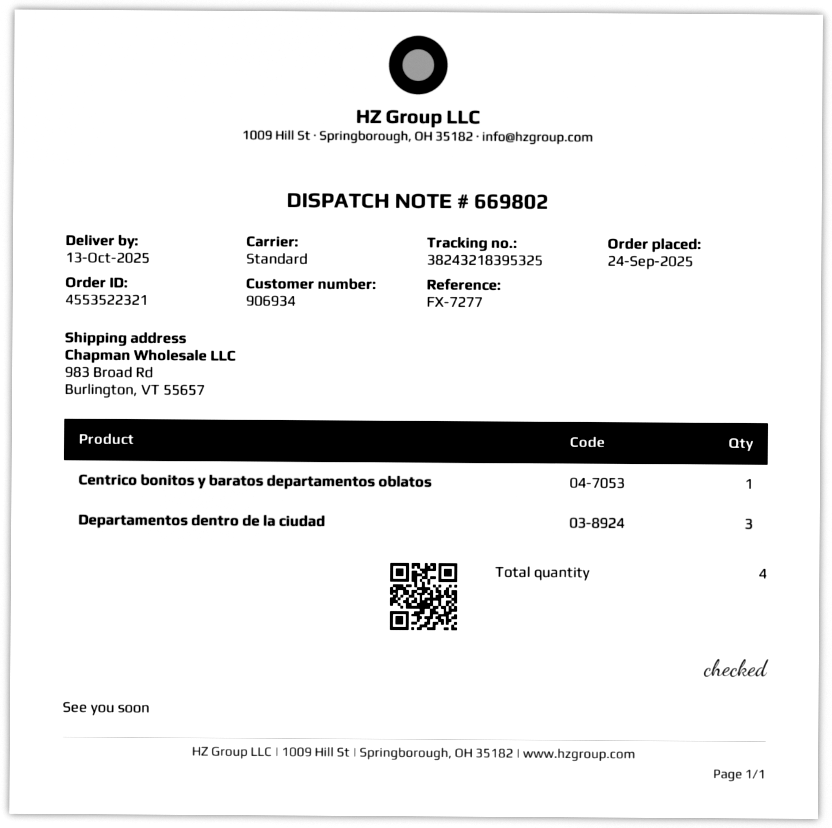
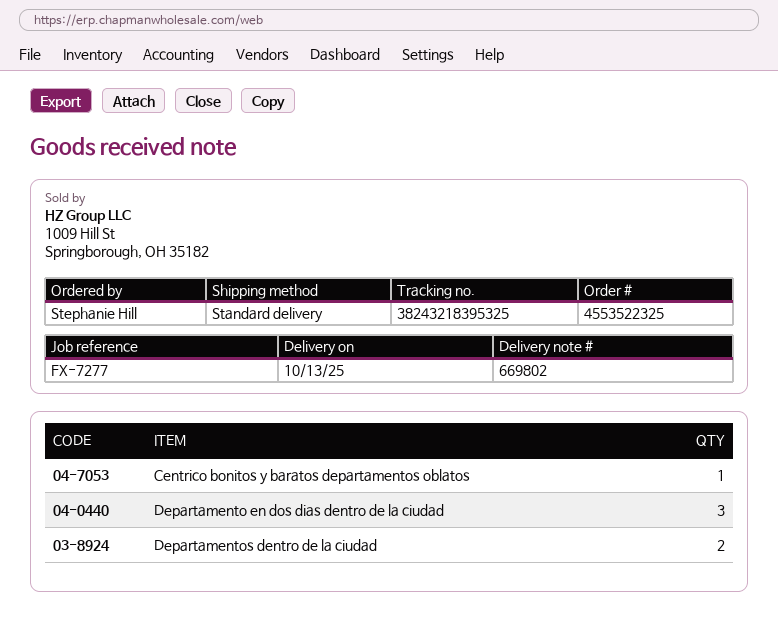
order number: 4553522321 -> 4553522325
Departamentos dentro de la ciudad: 3 -> 2
Departamento en dos dias dentro de la ciudad: none -> 3

